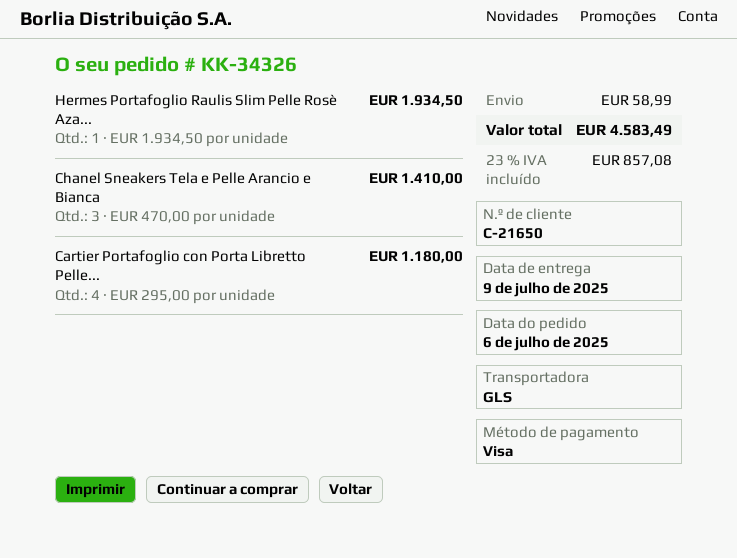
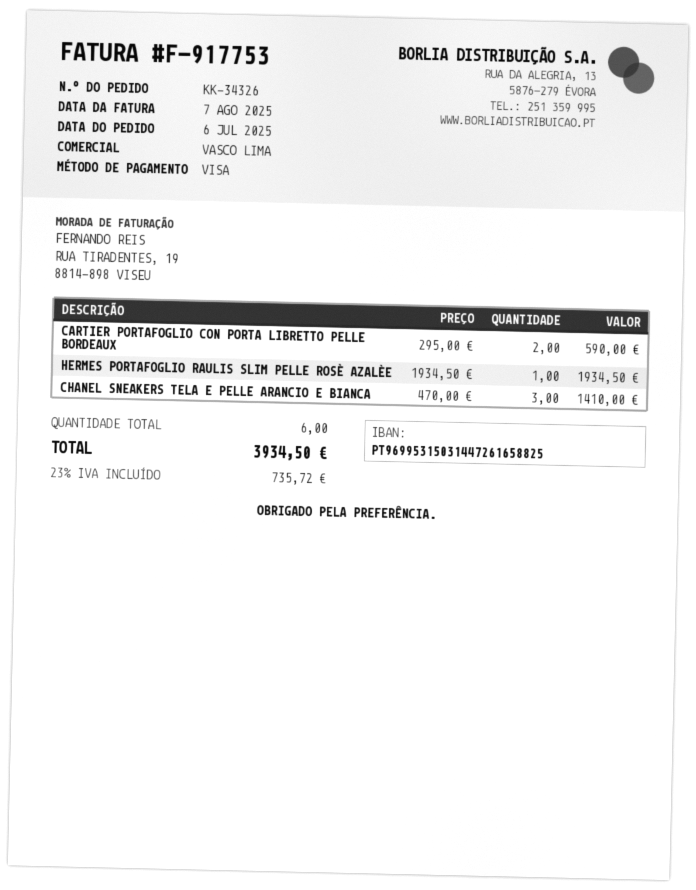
Cartier Portafoglio con Porta Libretto Pelle...: 4 x 295.00 = 1180.00 -> 2 x 295.00 = 590.00
shipping: 58.99 -> none
tax: 23% = 857.08 -> 23% = 735.72
total: 4583.49 -> 3934.50

